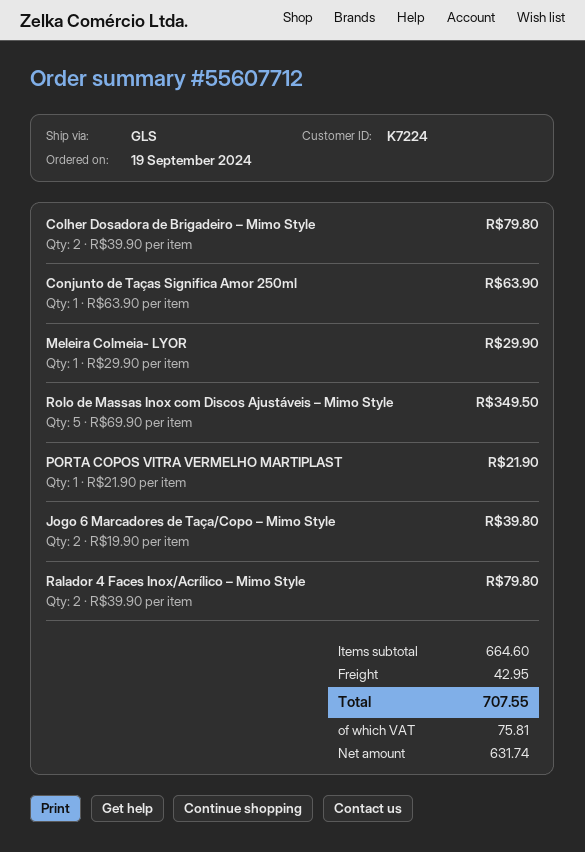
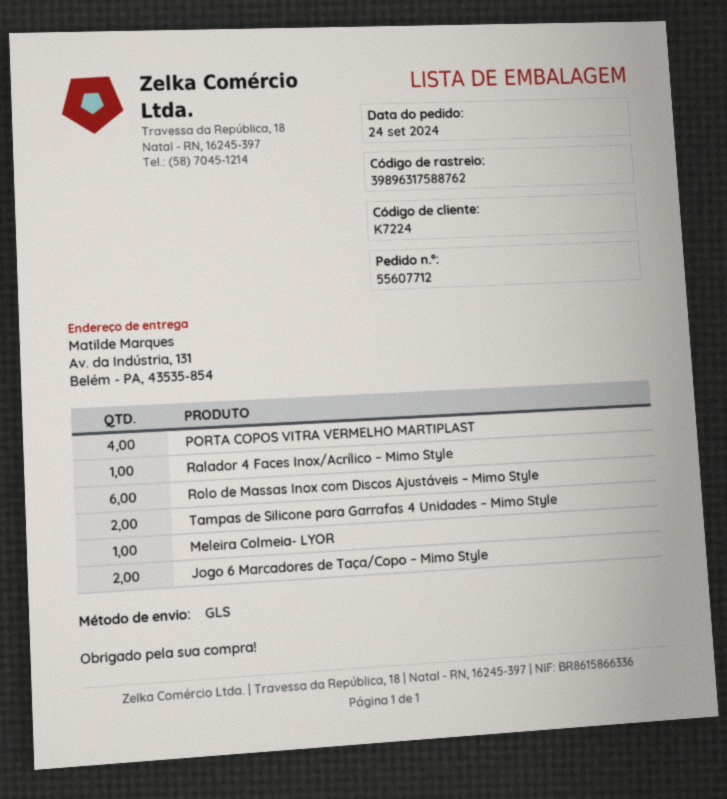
order date: 2024-09-19 -> 2024-09-24
Colher Dosadora de Brigadeiro – Mimo Style: 2 -> none
Conjunto de Taças Significa Amor 250ml: 1 -> none
Rolo de Massas Inox com Discos Ajustáveis – Mimo Style: 5 -> 6
PORTA COPOS VITRA VERMELHO MARTIPLAST: 1 -> 4
Ralador 4 Faces Inox/Acrílico – Mimo Style: 2 -> 1
Tampas de Silicone para Garrafas 4 Unidades – Mimo Style: none -> 2

